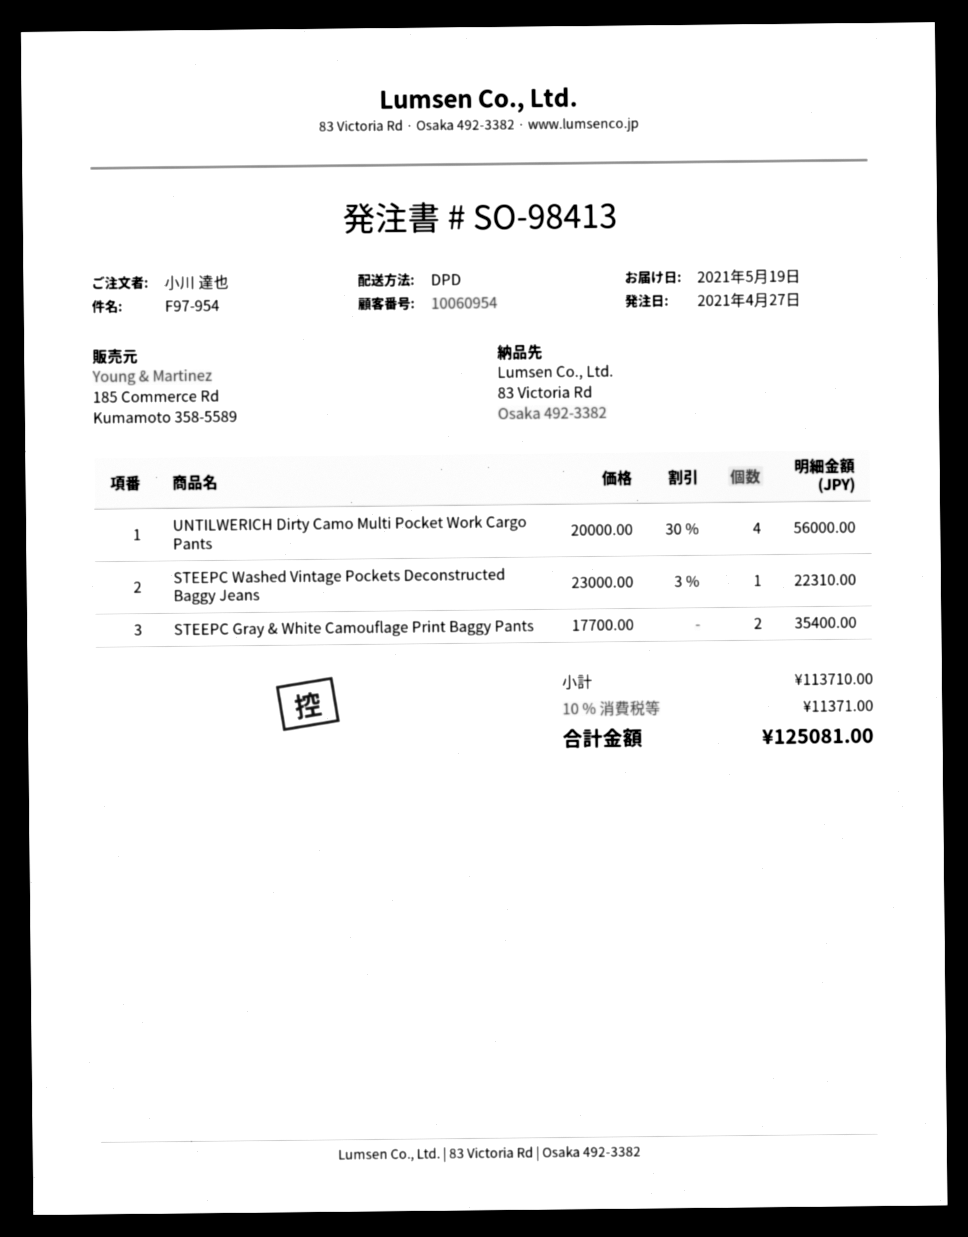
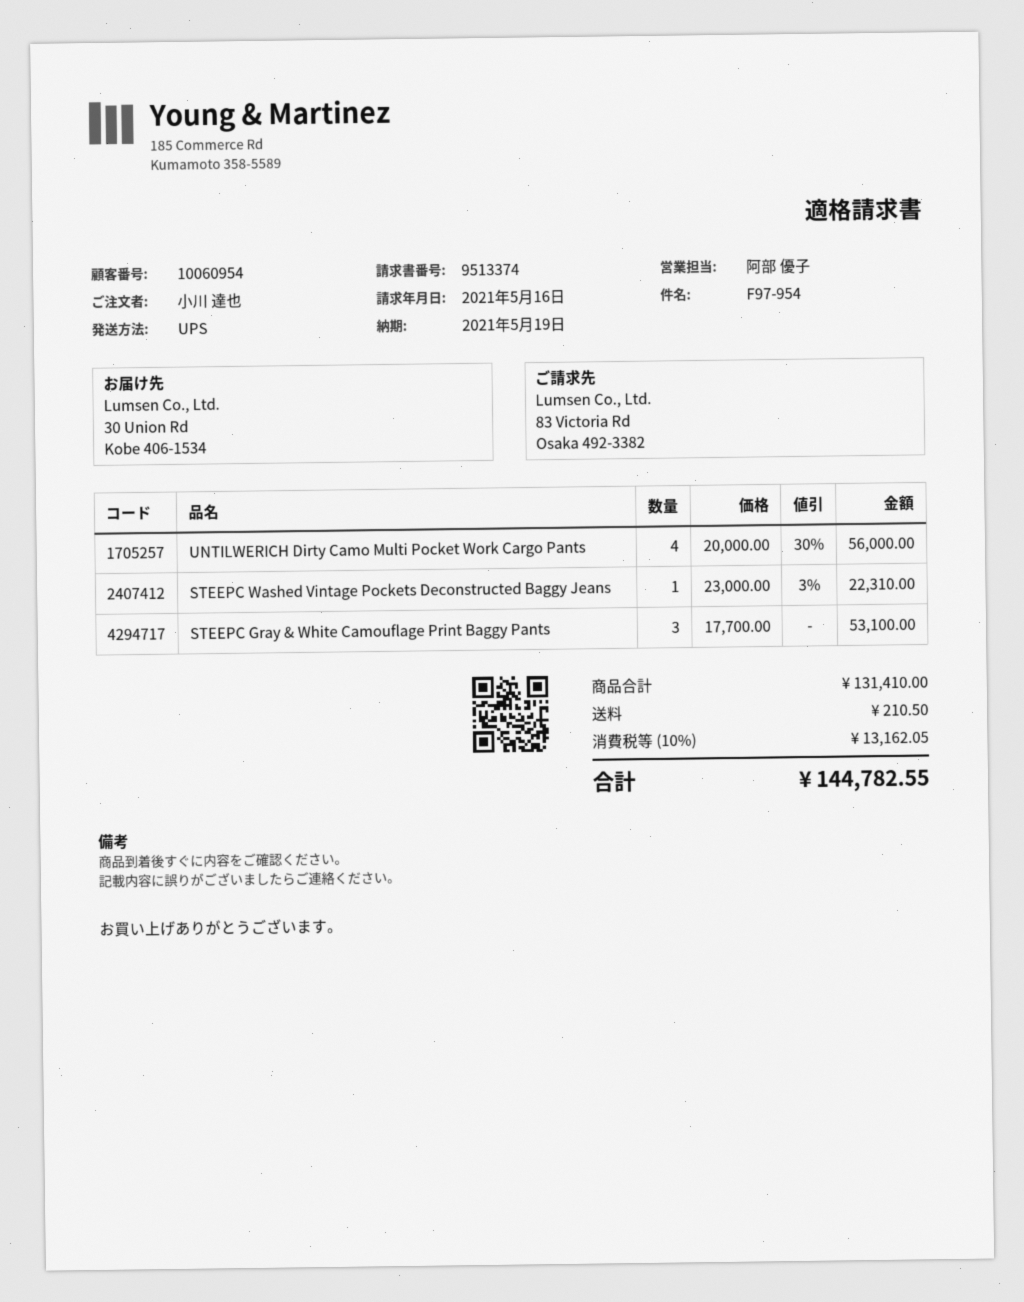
shipping method: DPD -> UPS
ship to: 83 Victoria Rd, Osaka 492-3382 -> 30 Union Rd, Kobe 406-1534
STEEPC Gray & White Camouflage Print Baggy Pants: 2 x 17700.00 = 35400.00 -> 3 x 17700.00 = 53100.00
subtotal: 113710.00 -> 131410.00
shipping: none -> 210.50
tax: 10% = 11371.00 -> 10% = 13162.05
total: 125081.00 -> 144782.55

